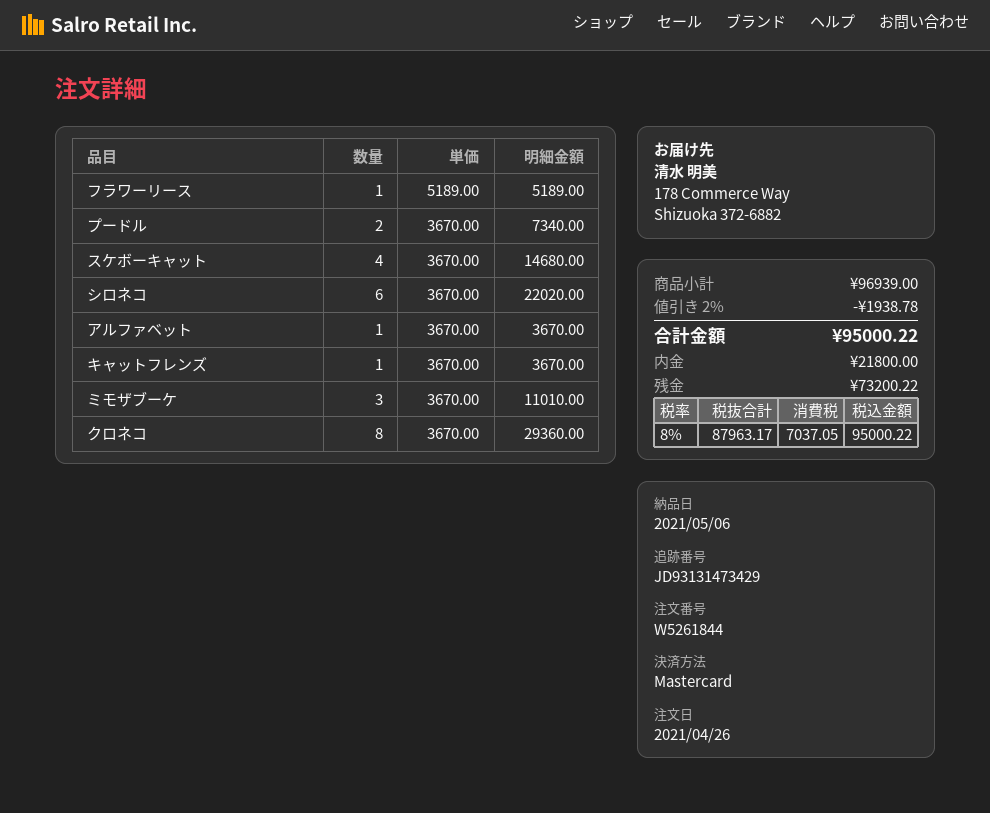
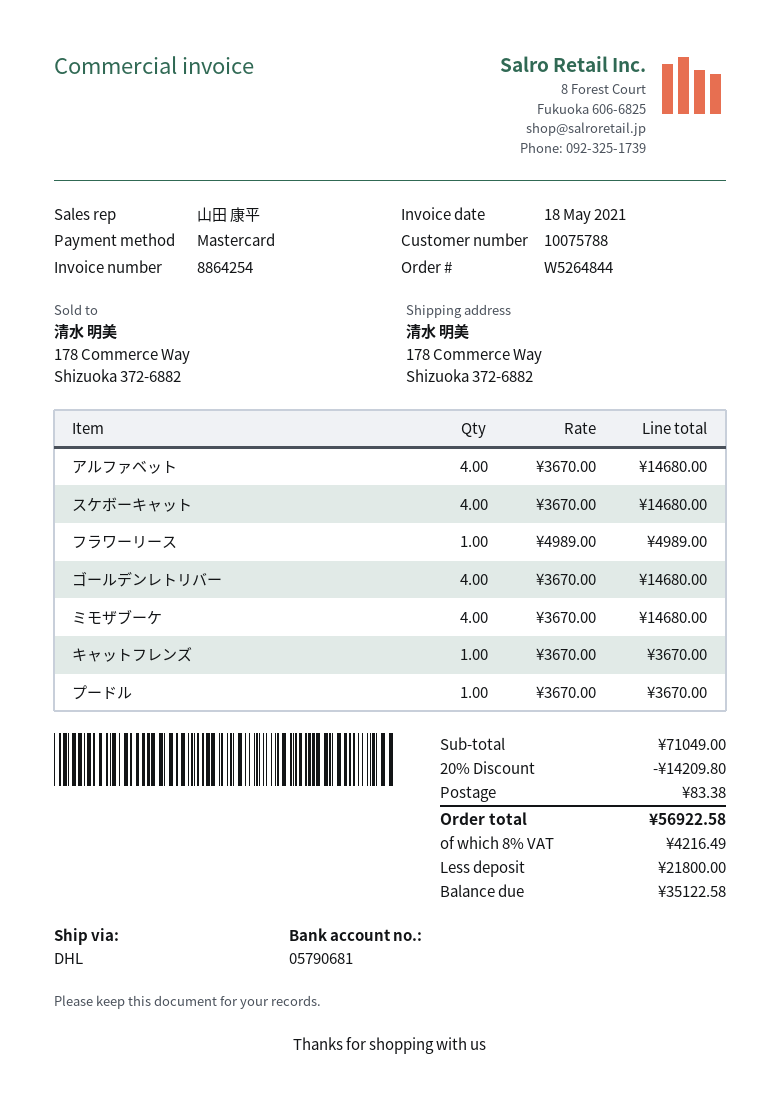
order number: W5261844 -> W5264844
フラワーリース: 1 x 5189.00 = 5189.00 -> 1 x 4989.00 = 4989.00
プードル: 2 x 3670.00 = 7340.00 -> 1 x 3670.00 = 3670.00
シロネコ: 6 x 3670.00 = 22020.00 -> none
アルファベット: 1 x 3670.00 = 3670.00 -> 4 x 3670.00 = 14680.00
ミモザブーケ: 3 x 3670.00 = 11010.00 -> 4 x 3670.00 = 14680.00
クロネコ: 8 x 3670.00 = 29360.00 -> none
ゴールデンレトリバー: none -> 4 x 3670.00 = 14680.00
subtotal: 96939.00 -> 71049.00
discount: 2% = 1938.78 -> 20% = 14209.80
shipping: none -> 83.38
tax: 8% = 7037.05 -> 8% = 4216.49
total: 95000.22 -> 56922.58
balance: 73200.22 -> 35122.58

